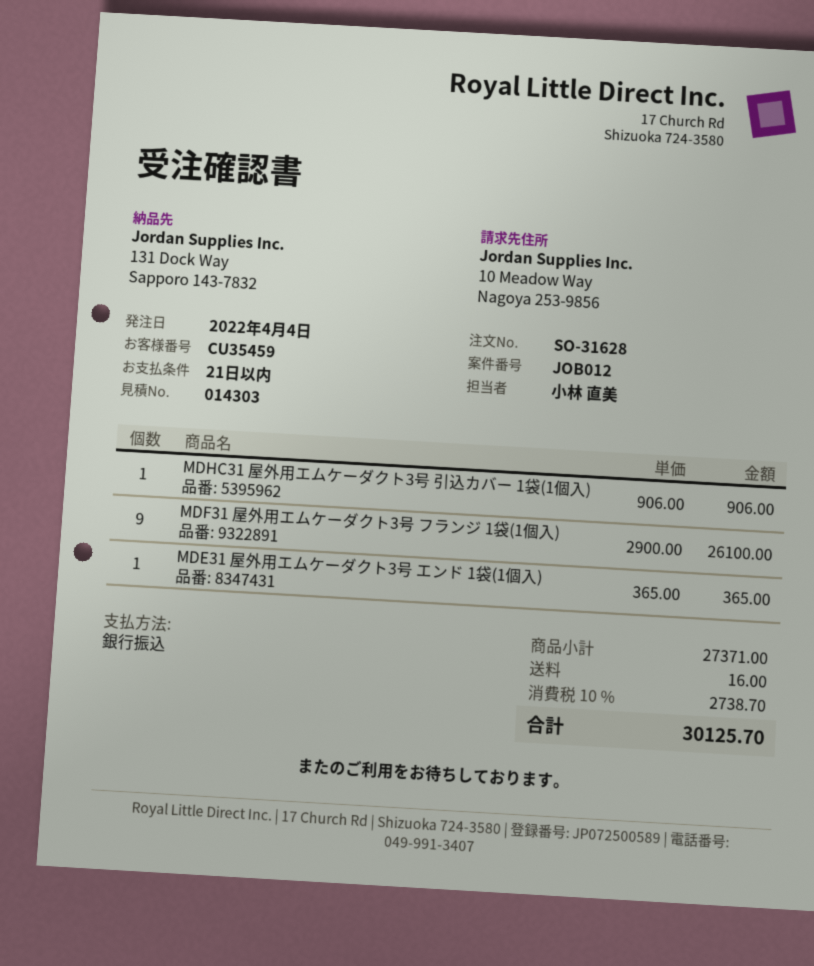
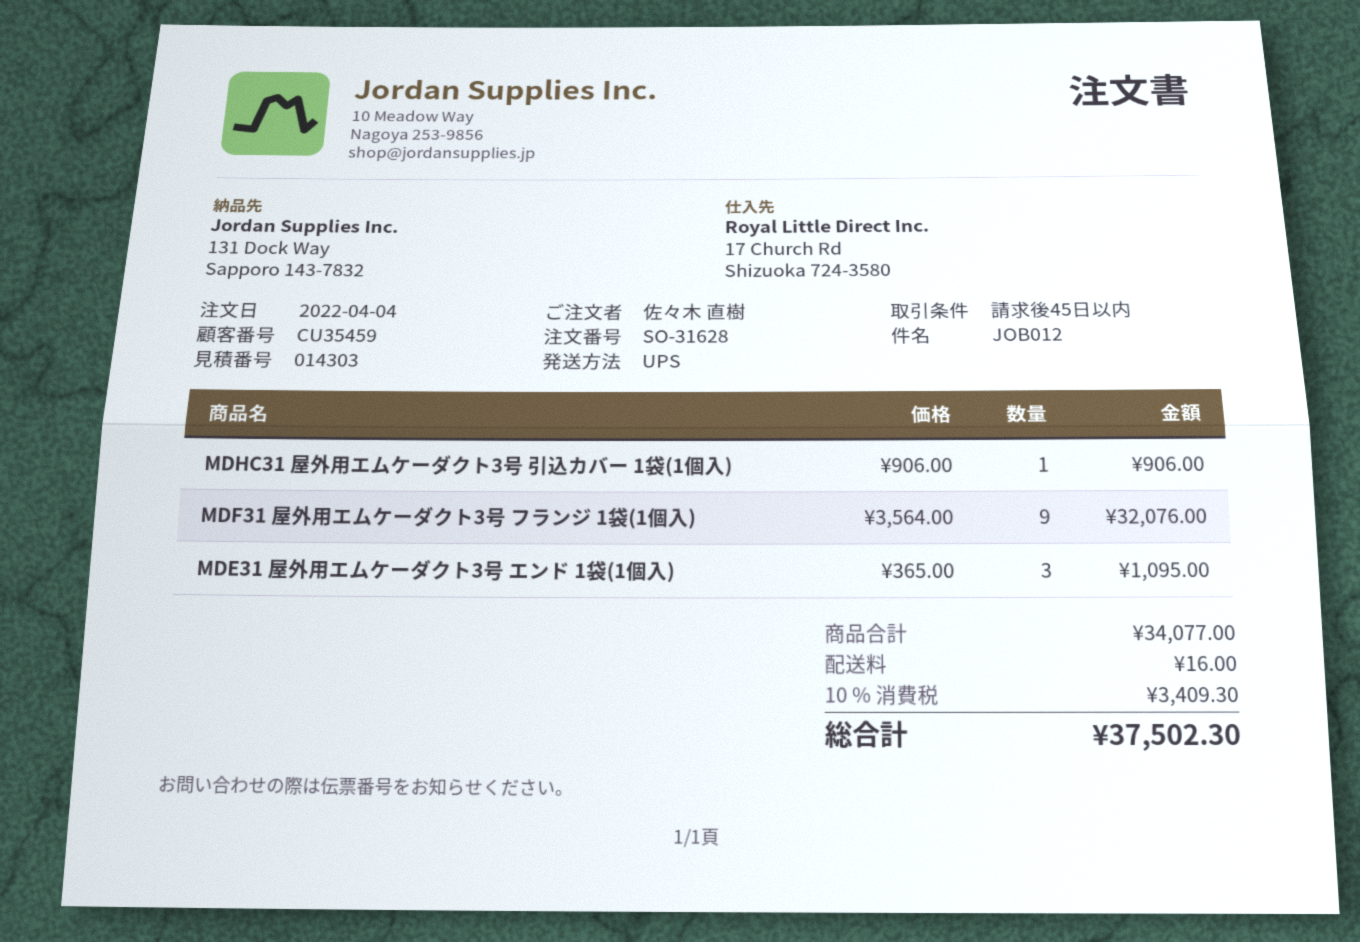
payment terms: 21 days -> 45 days
MDF31 屋外用エムケーダクト3号 フランジ 1袋(1個入): 9 x 2900.00 = 26100.00 -> 9 x 3564.00 = 32076.00
MDE31 屋外用エムケーダクト3号 エンド 1袋(1個入): 1 x 365.00 = 365.00 -> 3 x 365.00 = 1095.00
subtotal: 27371.00 -> 34077.00
tax: 10% = 2738.70 -> 10% = 3409.30
total: 30125.70 -> 37502.30

